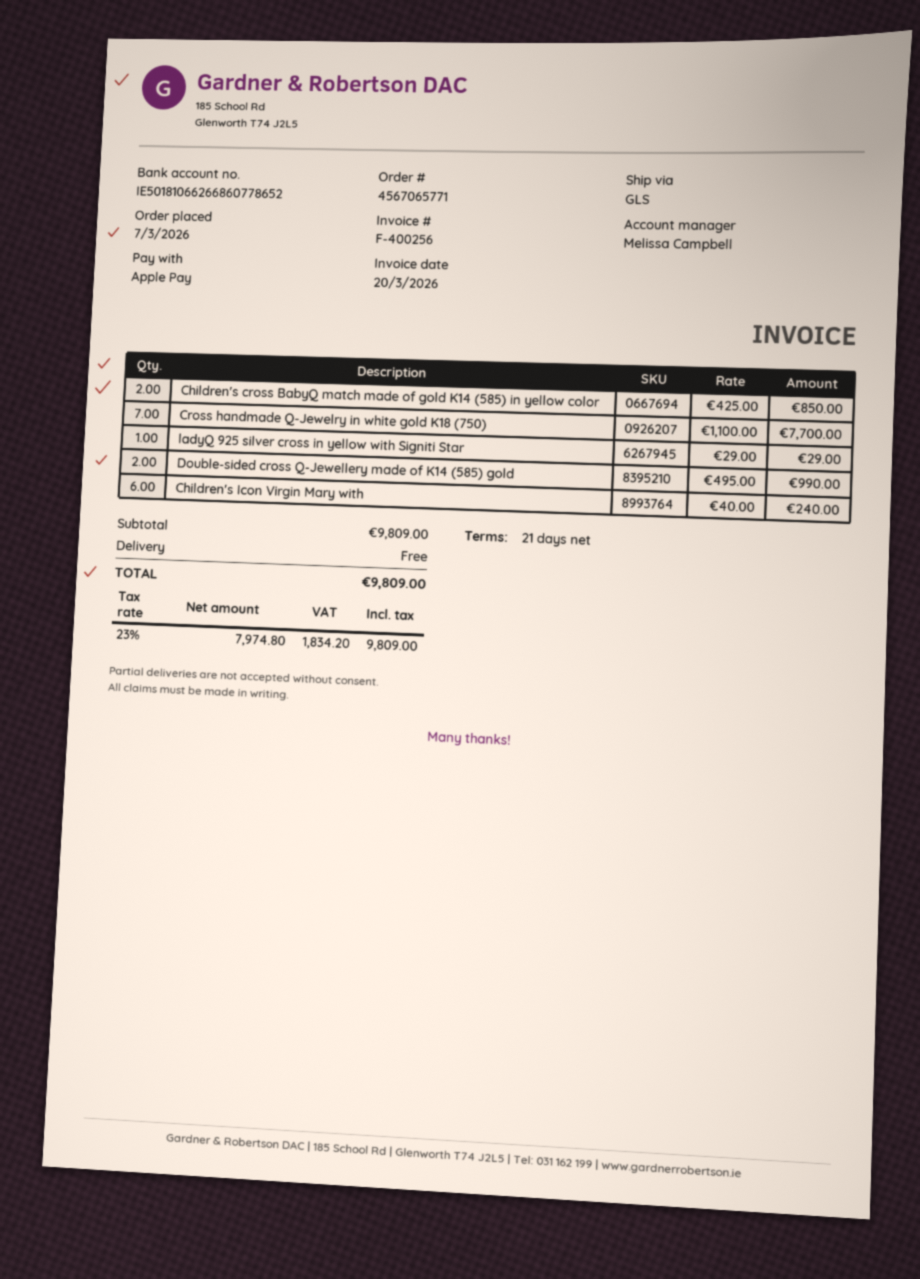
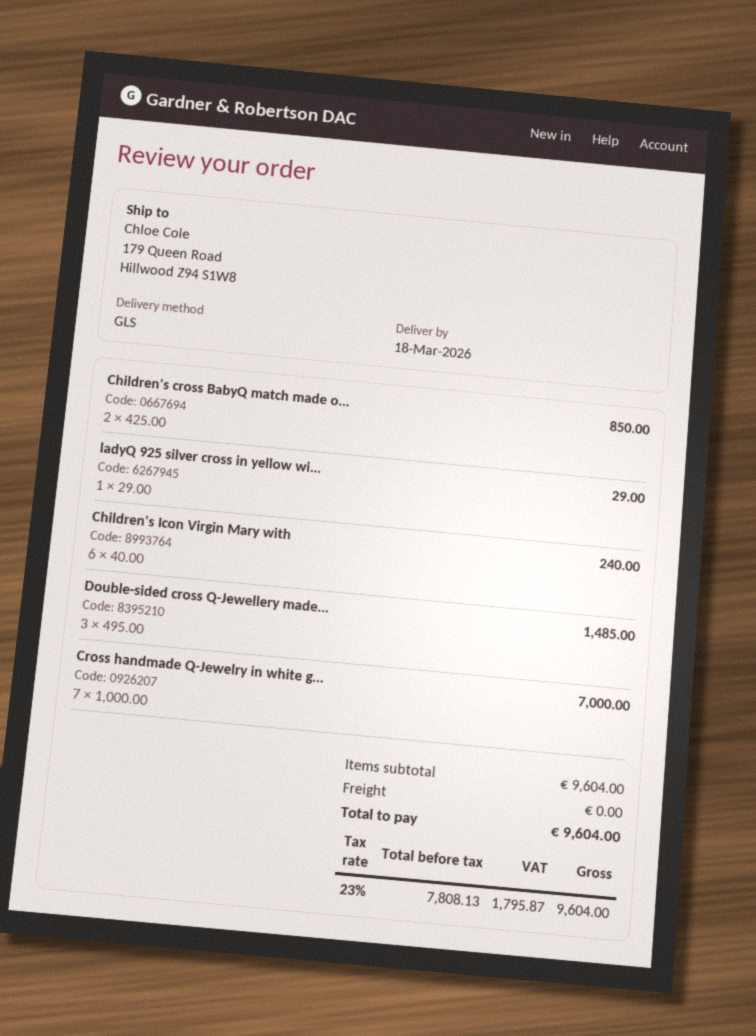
Cross handmade Q-Jewelry in white gold K18 (750): 7 x 1100.00 = 7700.00 -> 7 x 1000.00 = 7000.00
Double-sided cross Q-Jewellery made of K14 (585) gold: 2 x 495.00 = 990.00 -> 3 x 495.00 = 1485.00
subtotal: 9809.00 -> 9604.00
net: 7974.80 -> 7808.13
tax: 23% = 1834.20 -> 23% = 1795.87
total: 9809.00 -> 9604.00

